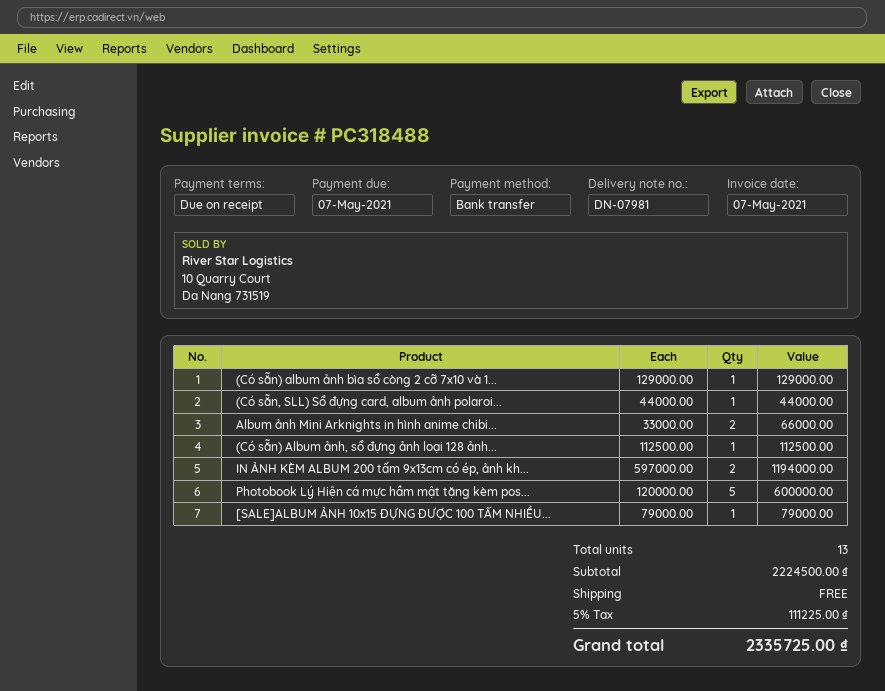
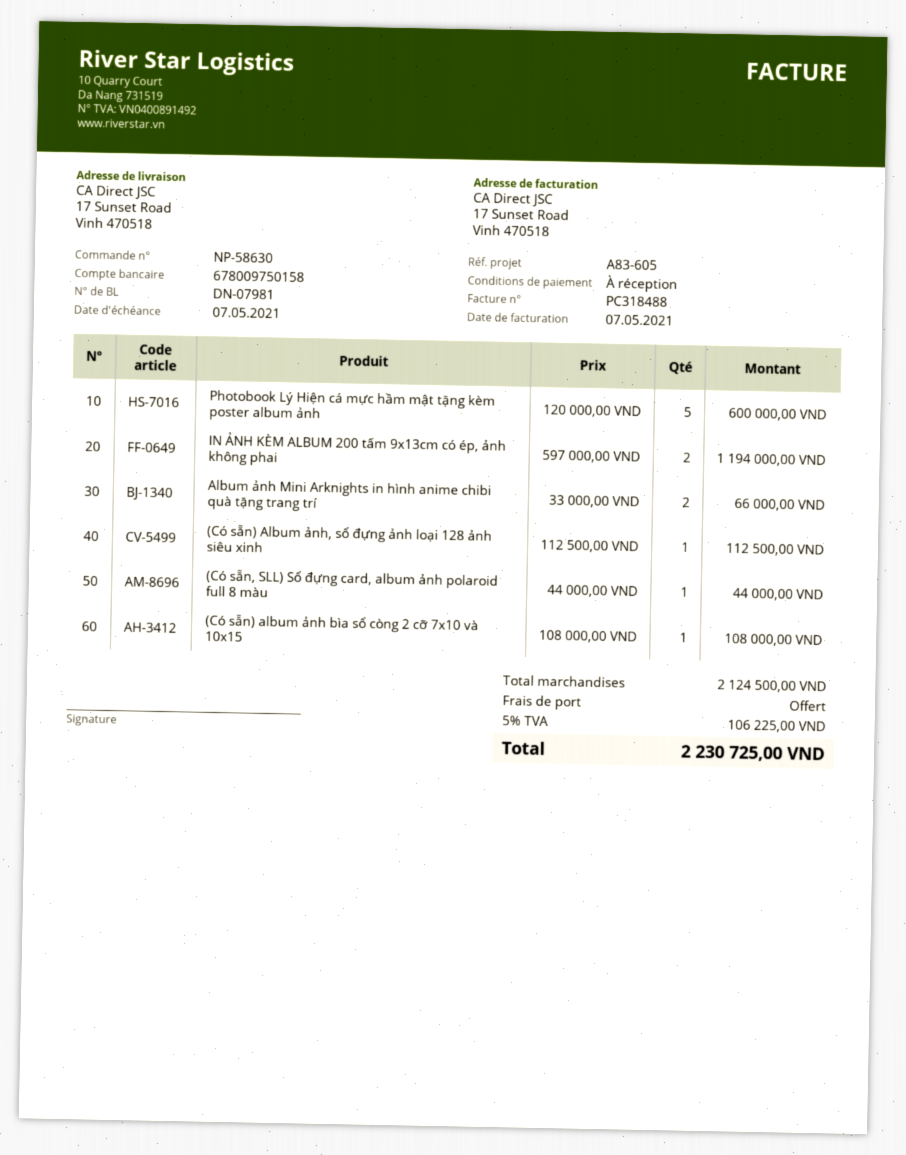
(Có sẵn) album ảnh bìa sổ còng 2 cỡ 7x10 và 1...: 1 x 129000.00 = 129000.00 -> 1 x 108000.00 = 108000.00
[SALE]ALBUM ẢNH 10x15 ĐỰNG ĐƯỢC 100 TẤM NHIỀU...: 1 x 79000.00 = 79000.00 -> none
subtotal: 2224500.00 -> 2124500.00
tax: 5% = 111225.00 -> 5% = 106225.00
total: 2335725.00 -> 2230725.00

